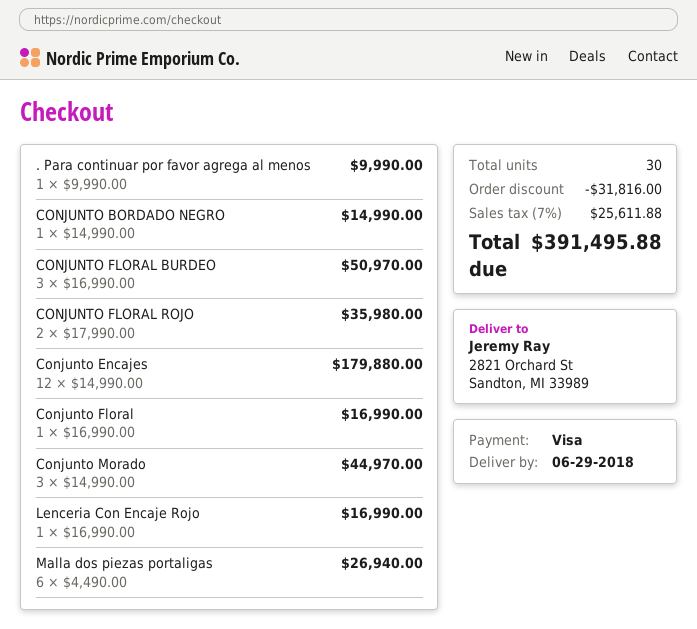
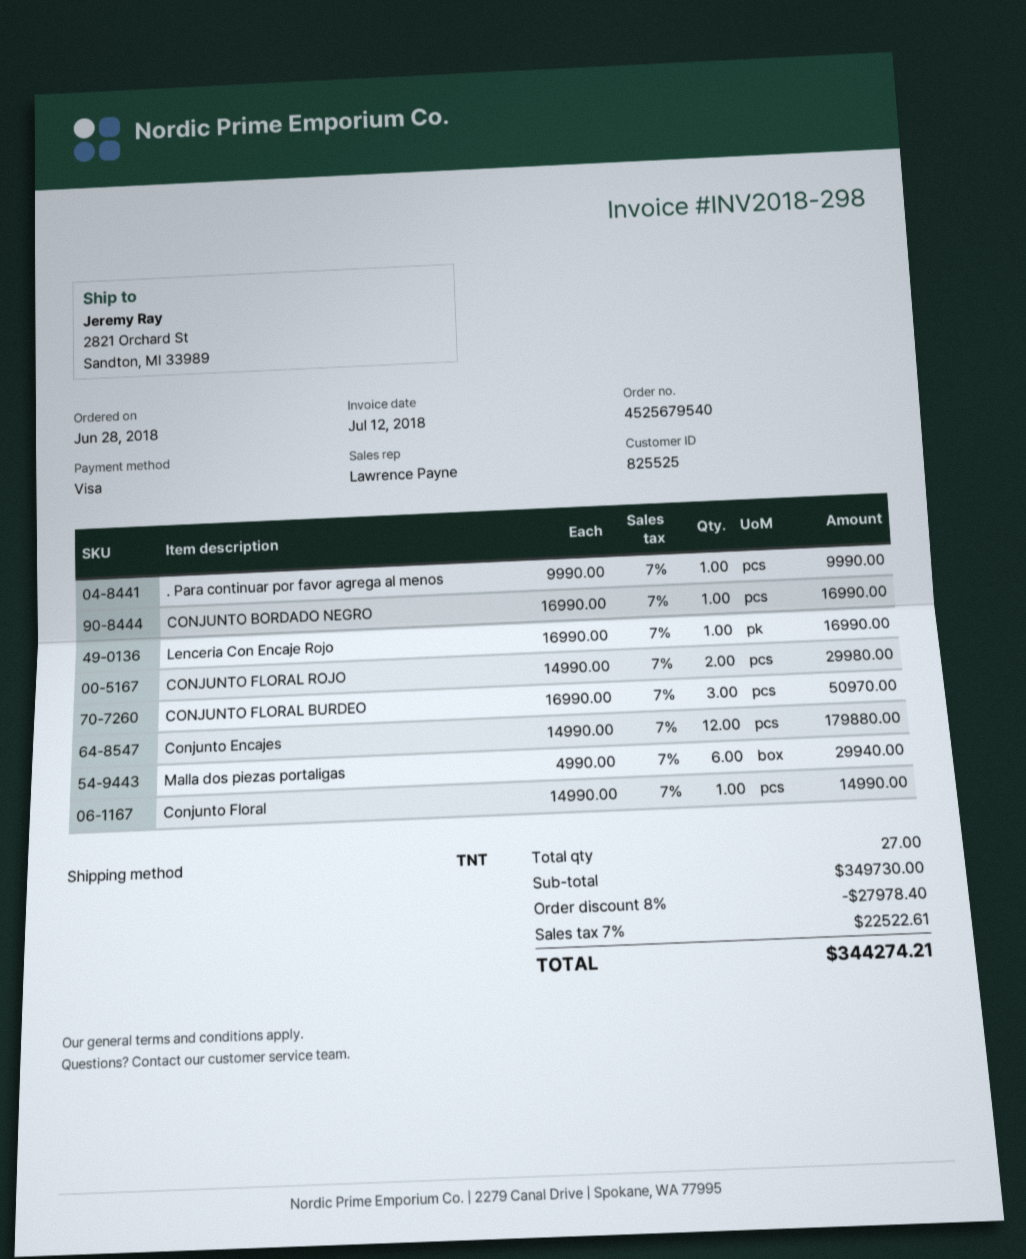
CONJUNTO BORDADO NEGRO: 1 x 14990.00 = 14990.00 -> 1 x 16990.00 = 16990.00
CONJUNTO FLORAL ROJO: 2 x 17990.00 = 35980.00 -> 2 x 14990.00 = 29980.00
Conjunto Floral: 1 x 16990.00 = 16990.00 -> 1 x 14990.00 = 14990.00
Conjunto Morado: 3 x 14990.00 = 44970.00 -> none
Malla dos piezas portaligas: 6 x 4490.00 = 26940.00 -> 6 x 4990.00 = 29940.00
total quantity: 30 -> 27
discount: 31816.00 -> 27978.40
tax: 7% = 25611.88 -> 7% = 22522.61
total: 391495.88 -> 344274.21

